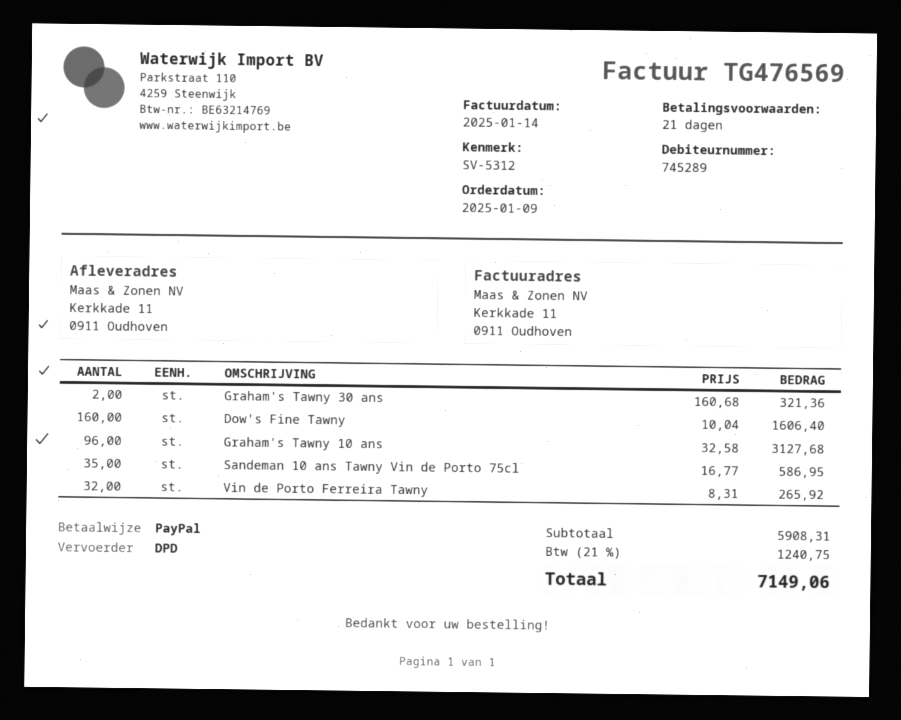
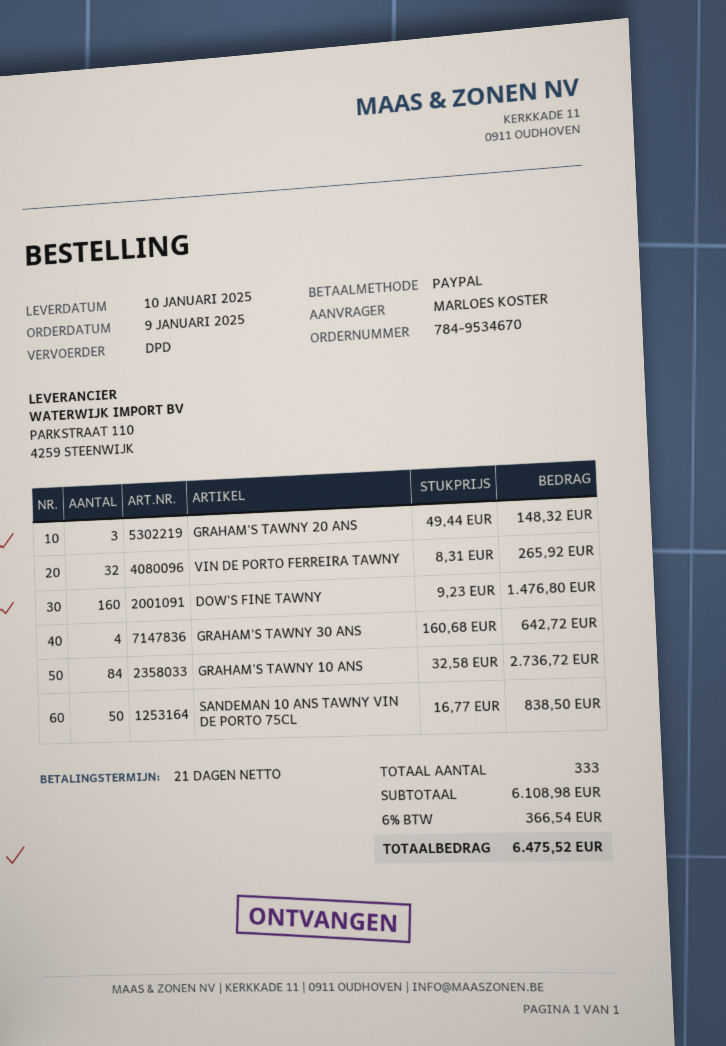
Graham's Tawny 30 ans: 2 x 160.68 = 321.36 -> 4 x 160.68 = 642.72
Dow's Fine Tawny: 160 x 10.04 = 1606.40 -> 160 x 9.23 = 1476.80
Graham's Tawny 10 ans: 96 x 32.58 = 3127.68 -> 84 x 32.58 = 2736.72
Sandeman 10 ans Tawny Vin de Porto 75cl: 35 x 16.77 = 586.95 -> 50 x 16.77 = 838.50
GRAHAM'S TAWNY 20 ANS: none -> 3 x 49.44 = 148.32
subtotal: 5908.31 -> 6108.98
tax: 21% = 1240.75 -> 6% = 366.54
total: 7149.06 -> 6475.52

